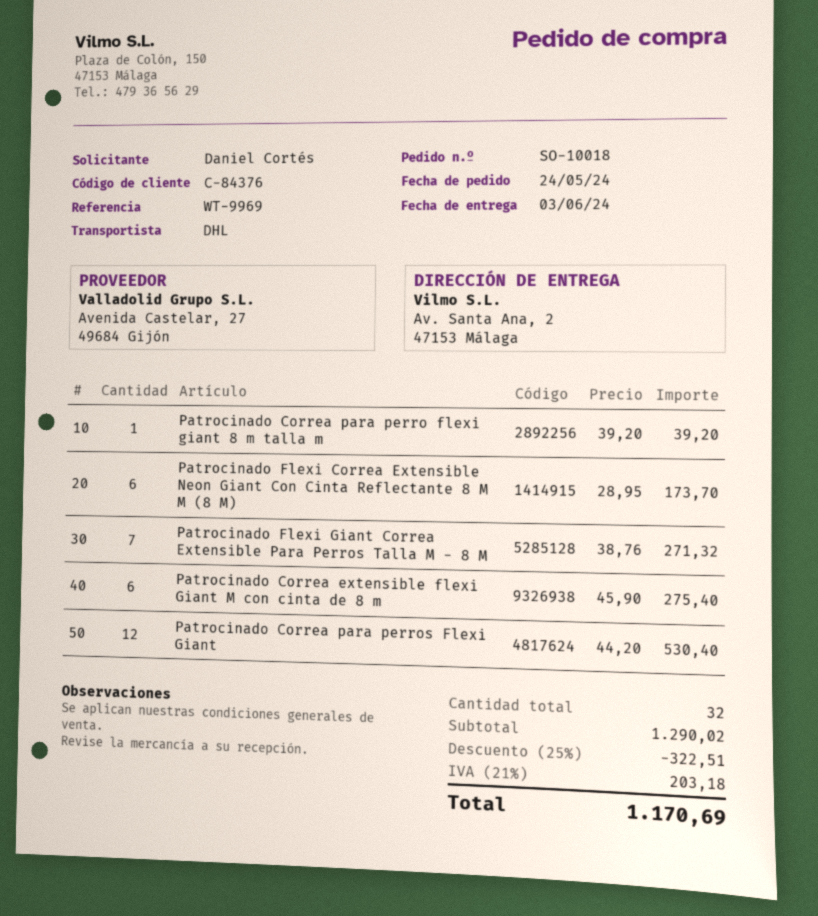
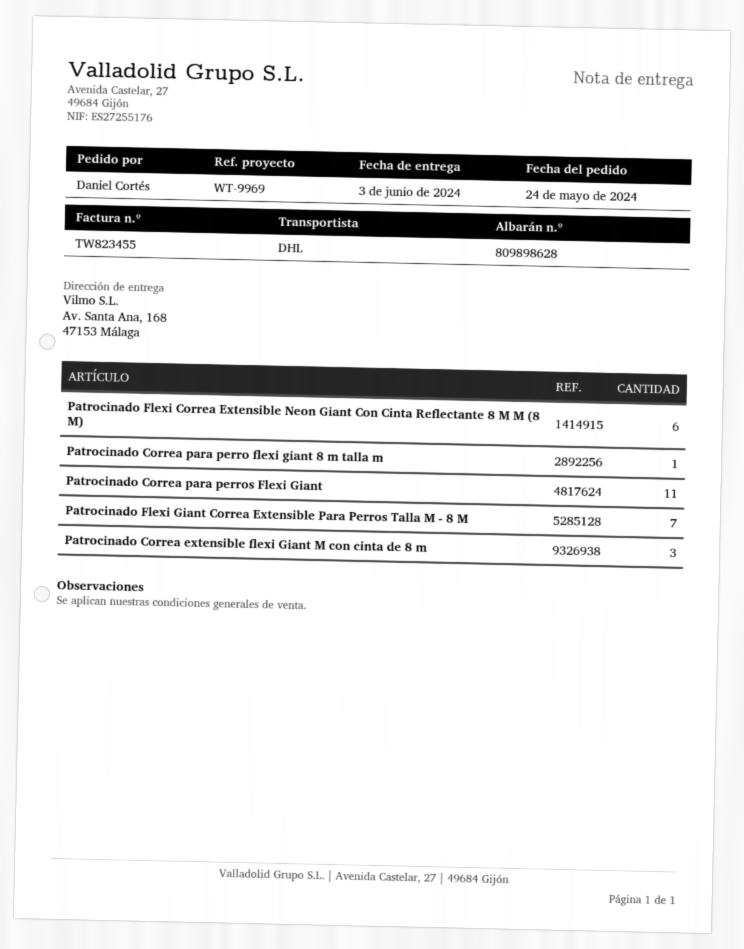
ship to: Av. Santa Ana, 2, 47153 Málaga -> Av. Santa Ana, 168, 47153 Málaga
Patrocinado Correa extensible flexi Giant M con cinta de 8 m: 6 -> 3
Patrocinado Correa para perros Flexi Giant: 12 -> 11

